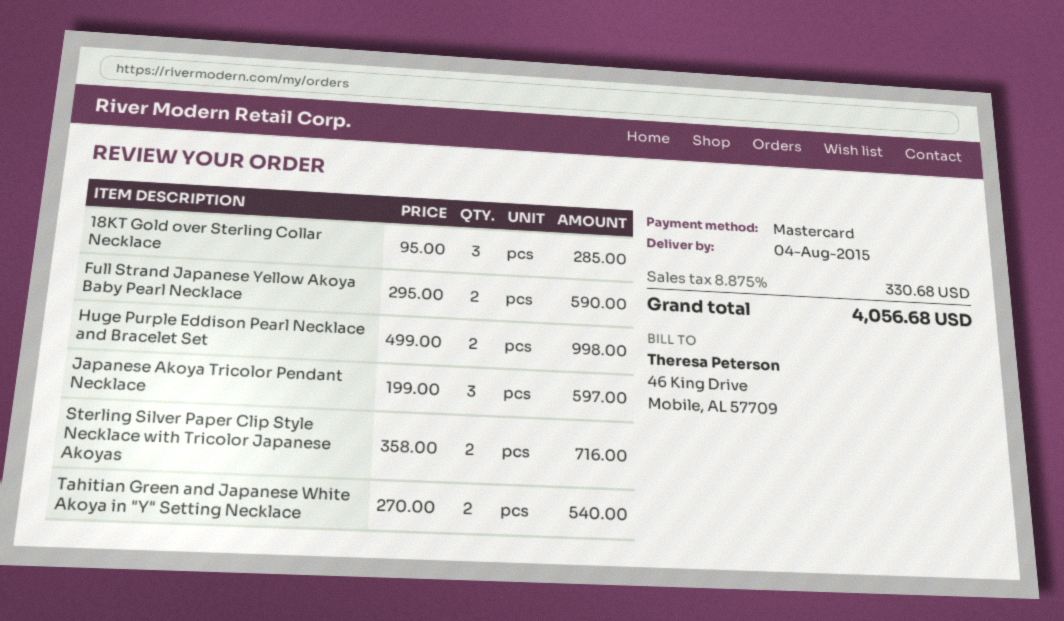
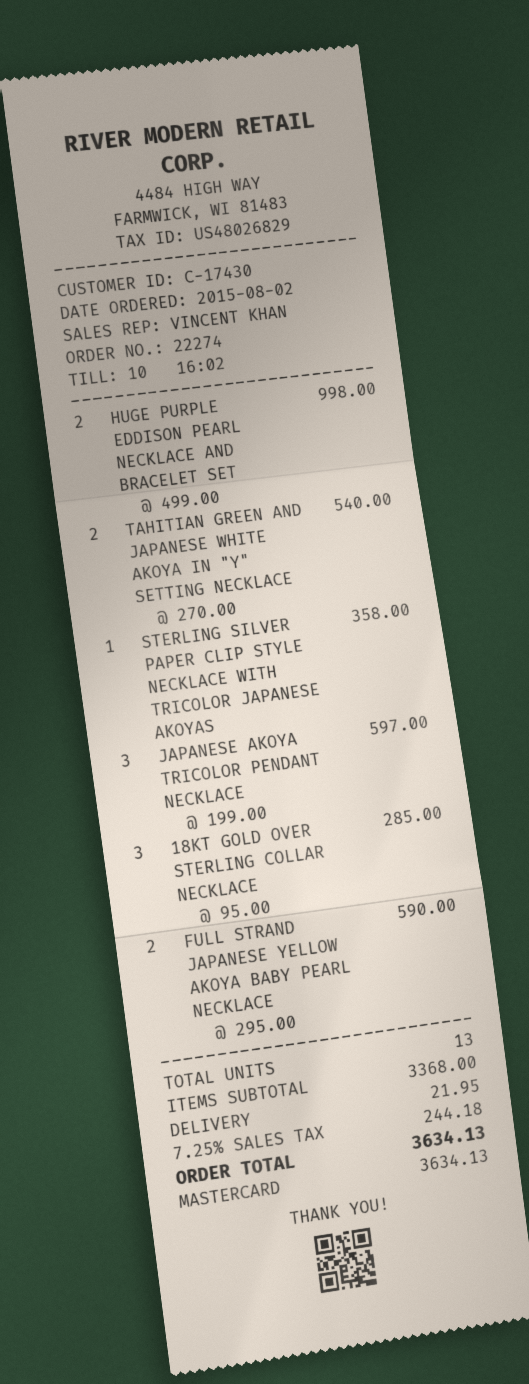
Sterling Silver Paper Clip Style Necklace with Tricolor Japanese Akoyas: 2 x 358.00 = 716.00 -> 1 x 358.00 = 358.00
shipping: none -> 21.95
tax: 8.875% = 330.68 -> 7.25% = 244.18
total: 4056.68 -> 3634.13

